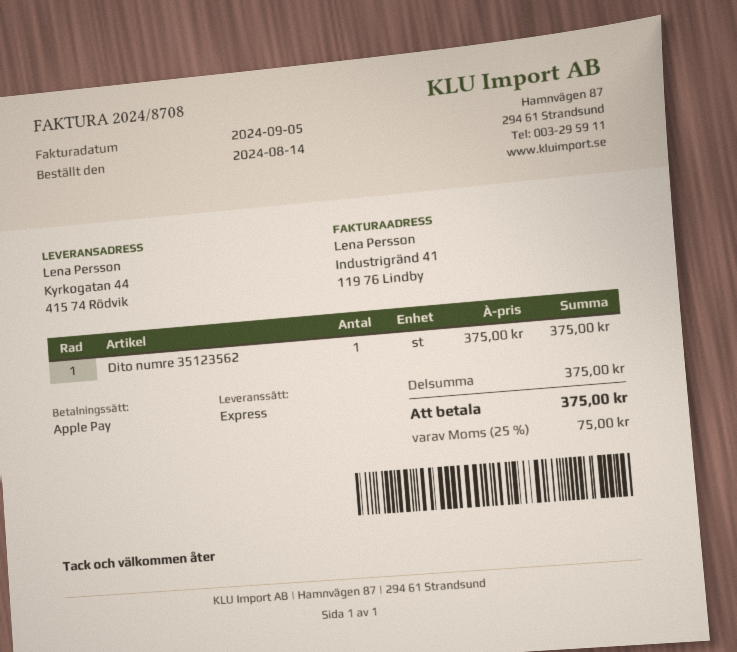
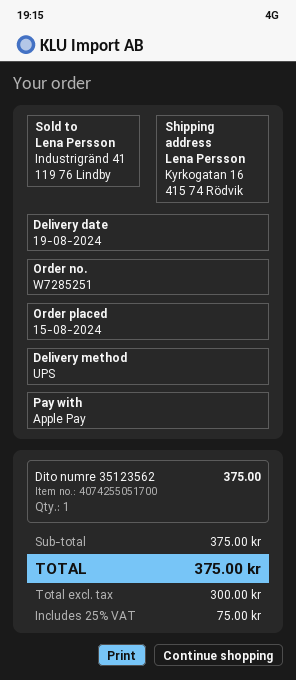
order date: 2024-08-14 -> 2024-08-15
shipping method: express -> UPS
ship to: Kyrkogatan 44, 415 74 Rödvik -> Kyrkogatan 16, 415 74 Rödvik

